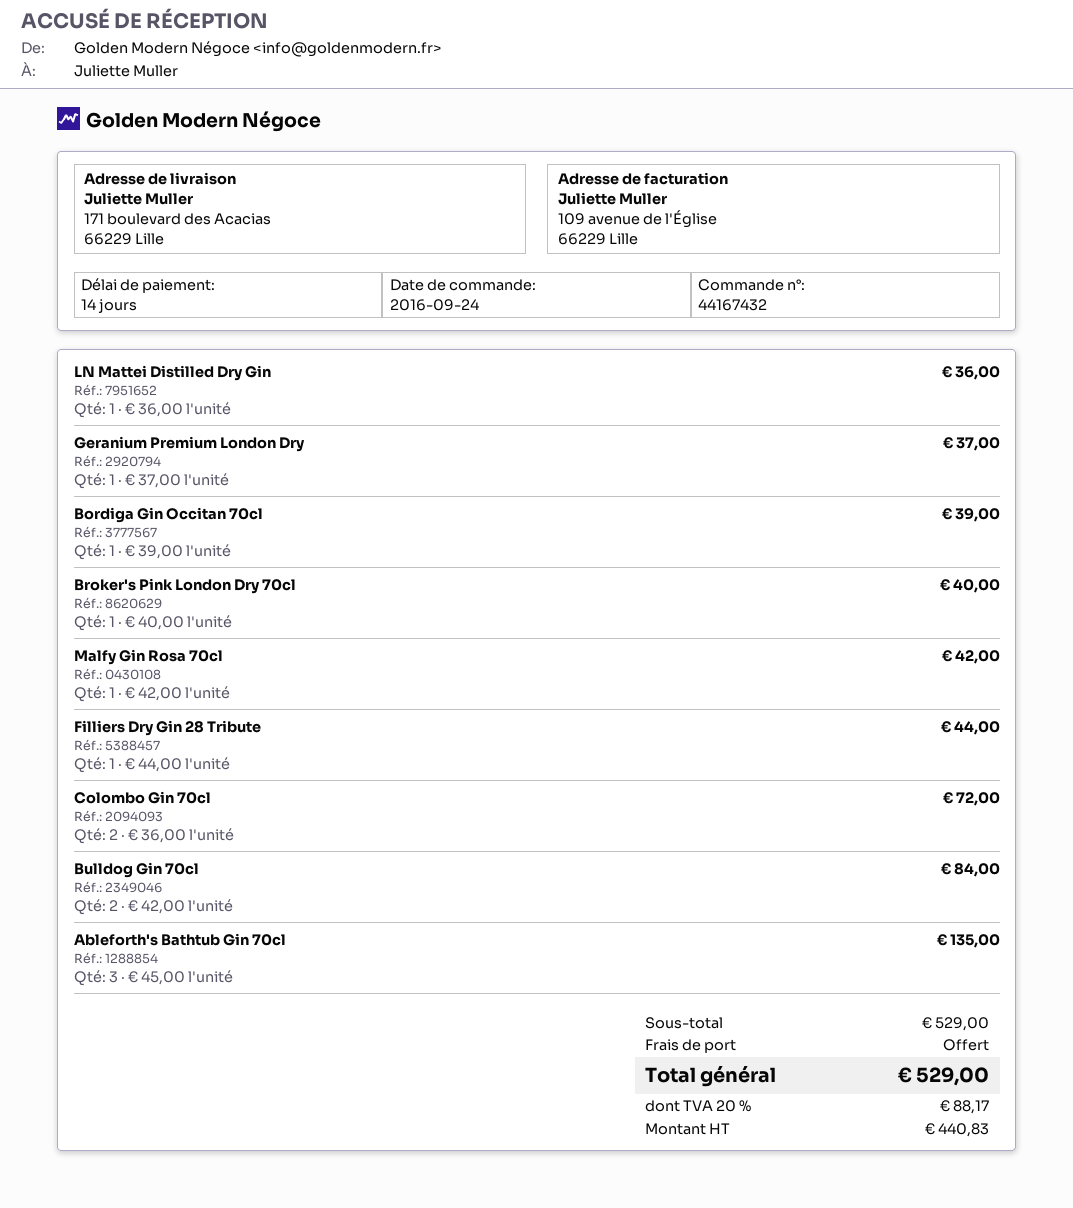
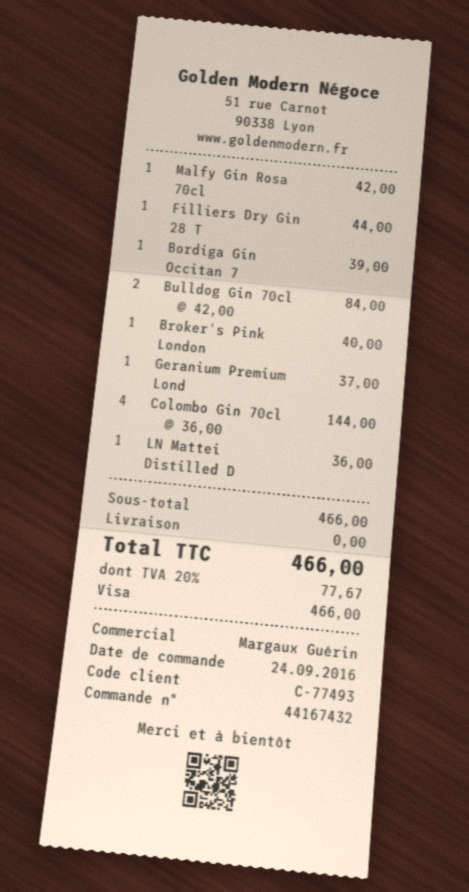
Colombo Gin 70cl: 2 x 36.00 = 72.00 -> 4 x 36.00 = 144.00
Ableforth's Bathtub Gin 70cl: 3 x 45.00 = 135.00 -> none
subtotal: 529.00 -> 466.00
tax: 20% = 88.17 -> 20% = 77.67
total: 529.00 -> 466.00

